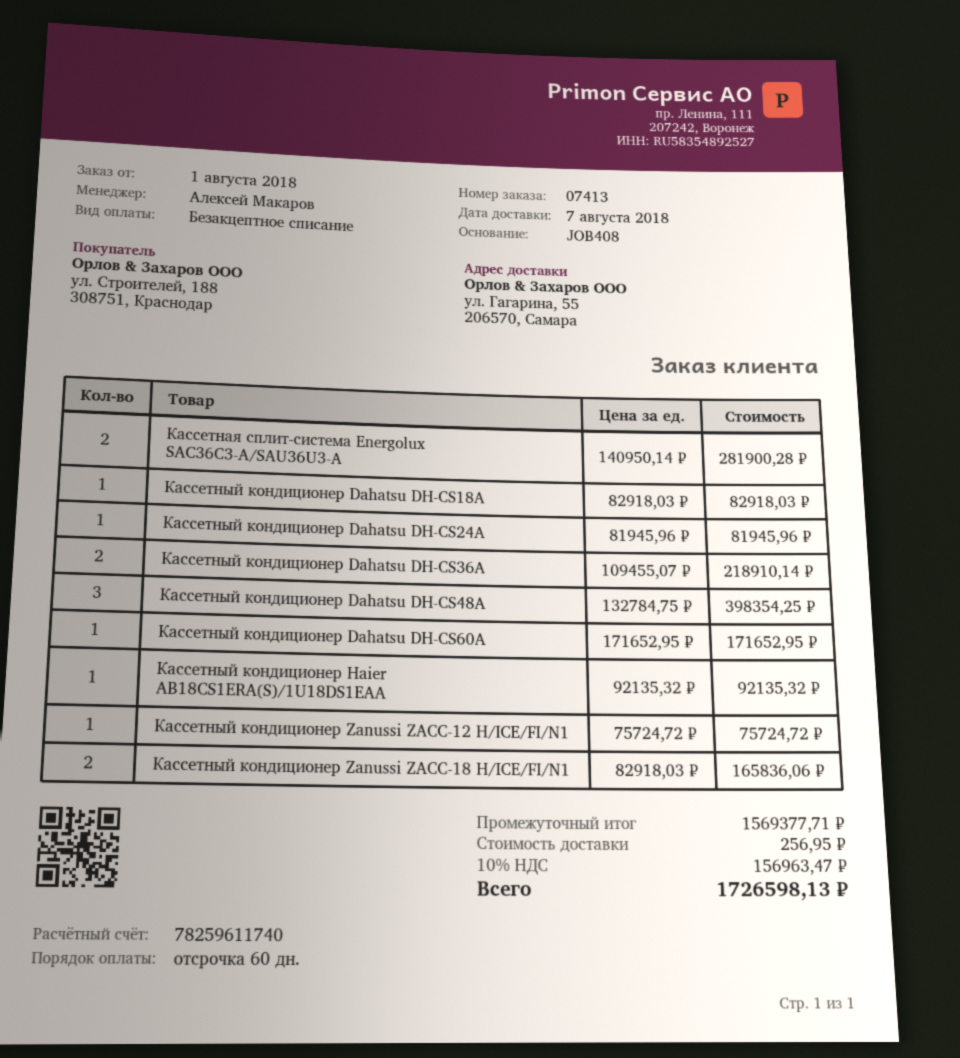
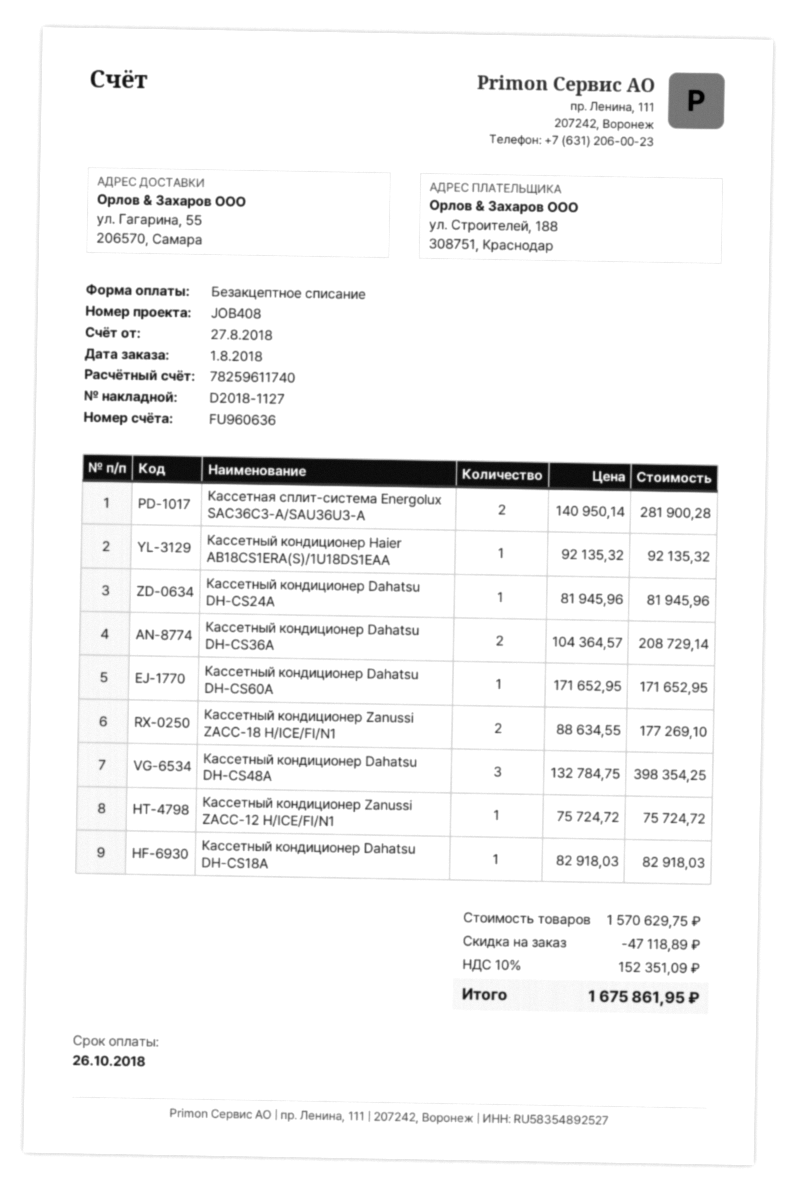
Кассетный кондиционер Dahatsu DH-CS36A: 2 x 109455.07 = 218910.14 -> 2 x 104364.57 = 208729.14
Кассетный кондиционер Zanussi ZACC-18 H/ICE/FI/N1: 2 x 82918.03 = 165836.06 -> 2 x 88634.55 = 177269.10
subtotal: 1569377.71 -> 1570629.75
discount: none -> 47118.89
shipping: 256.95 -> none
tax: 10% = 156963.47 -> 10% = 152351.09
total: 1726598.13 -> 1675861.95

